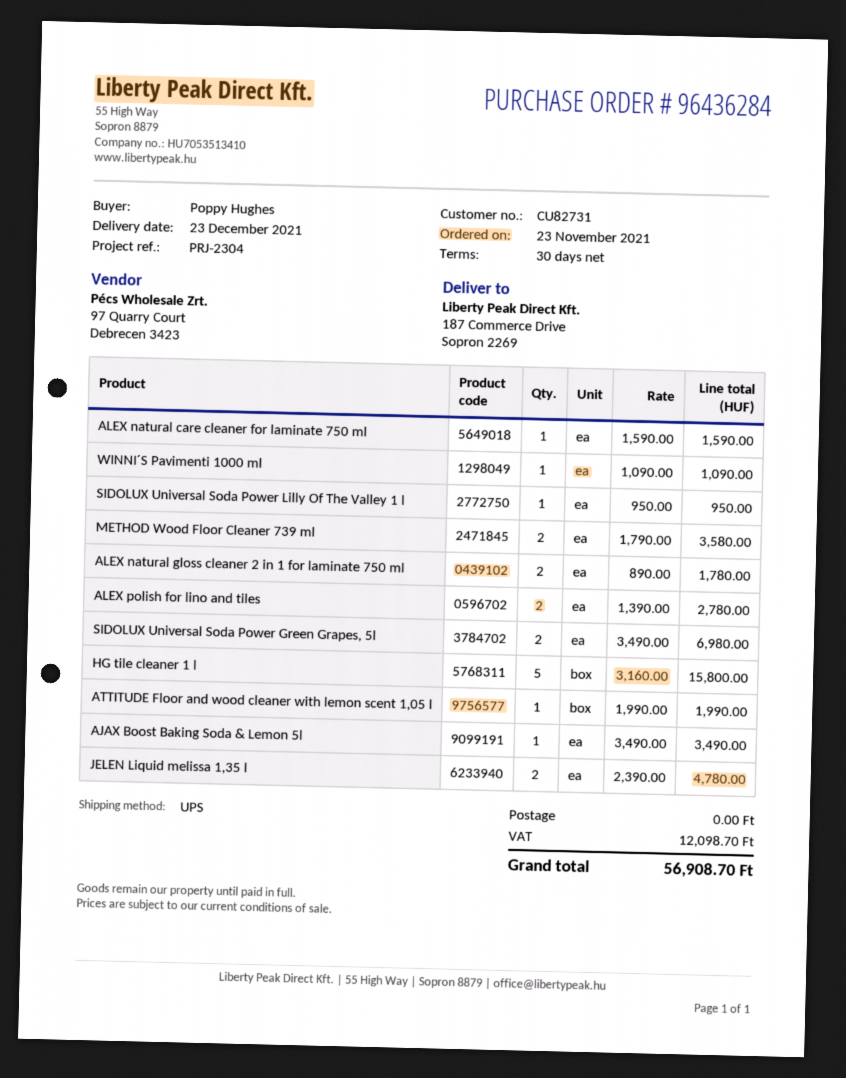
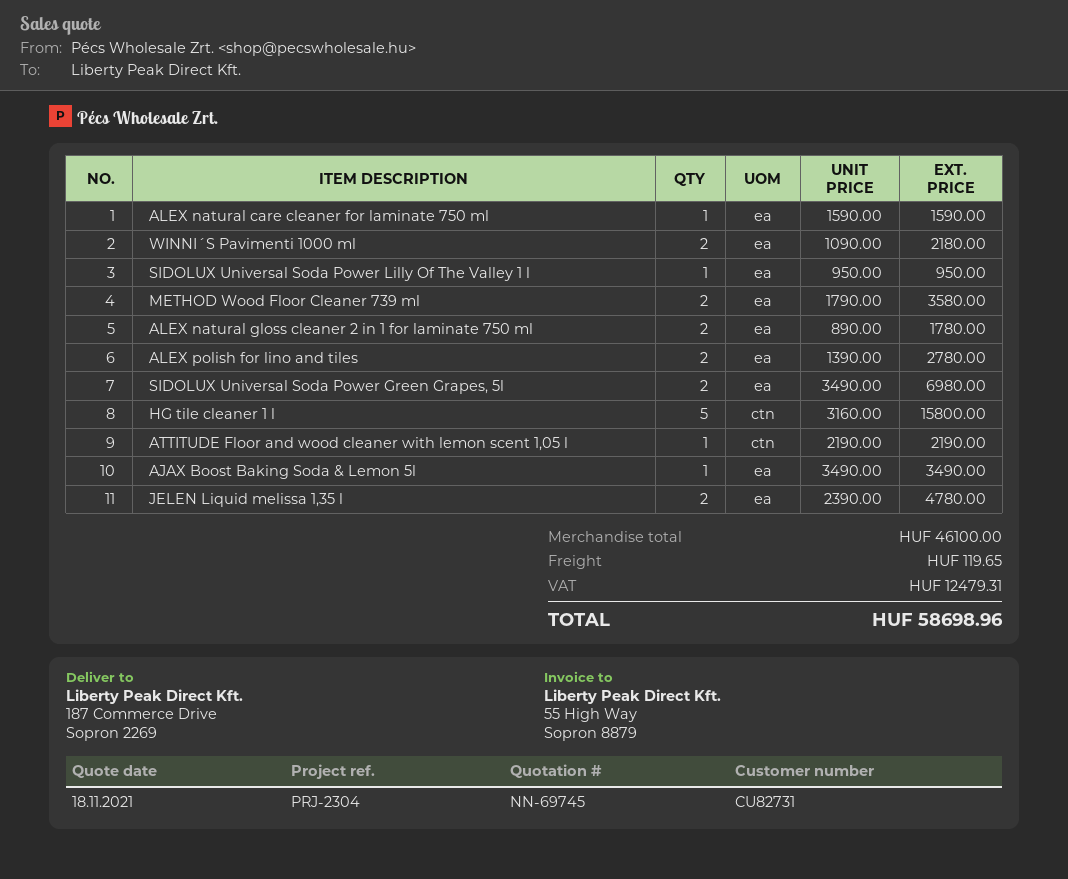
WINNI´S Pavimenti 1000 ml: 1 x 1090.00 = 1090.00 -> 2 x 1090.00 = 2180.00
ATTITUDE Floor and wood cleaner with lemon scent 1,05 l: 1 x 1990.00 = 1990.00 -> 1 x 2190.00 = 2190.00
shipping: 0.00 -> 119.65
tax: 12098.70 -> 12479.31
total: 56908.70 -> 58698.96

